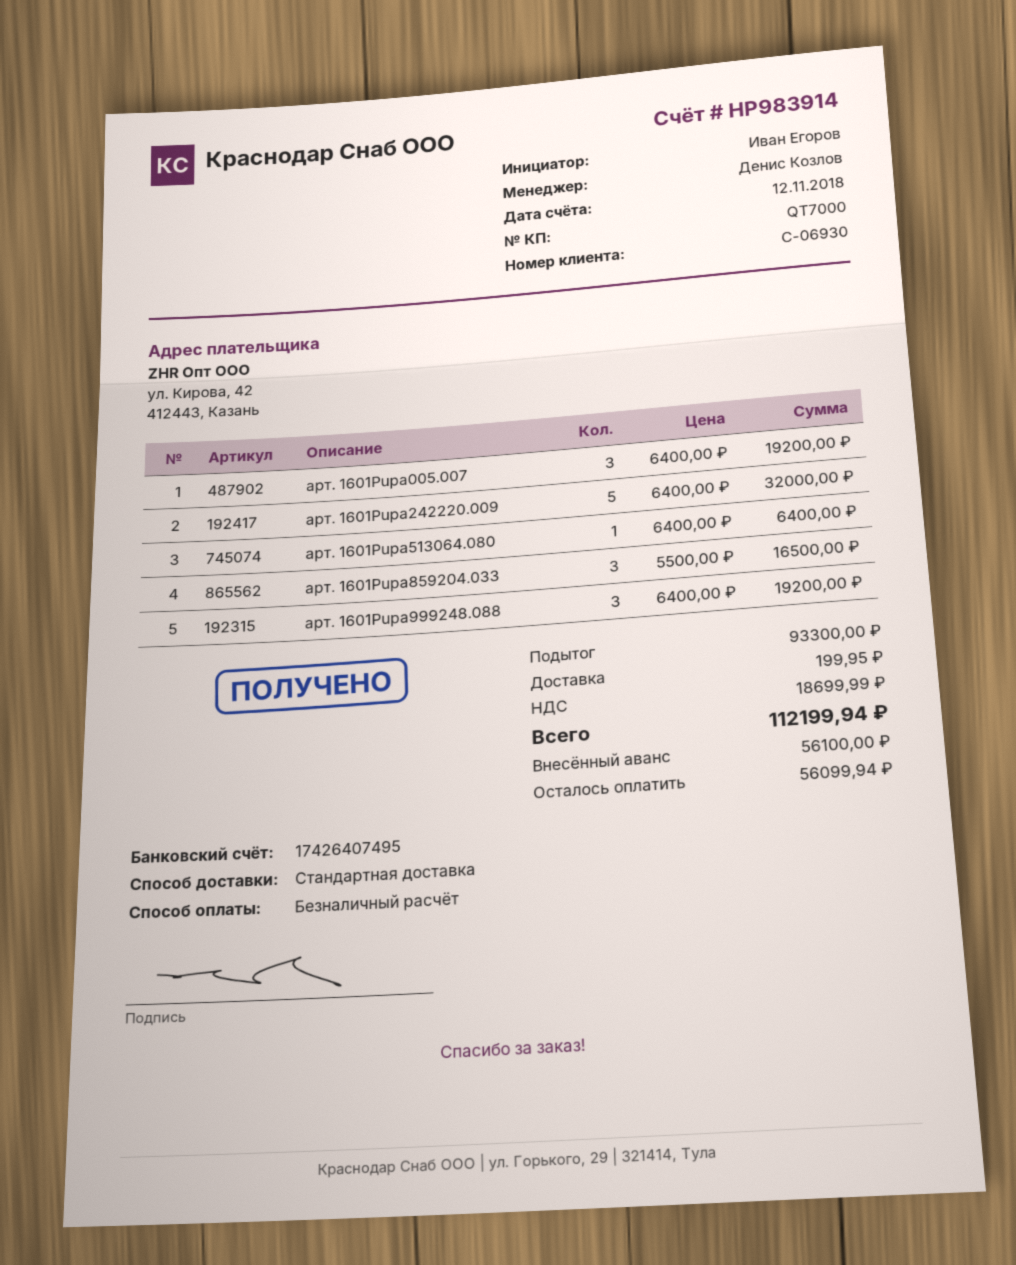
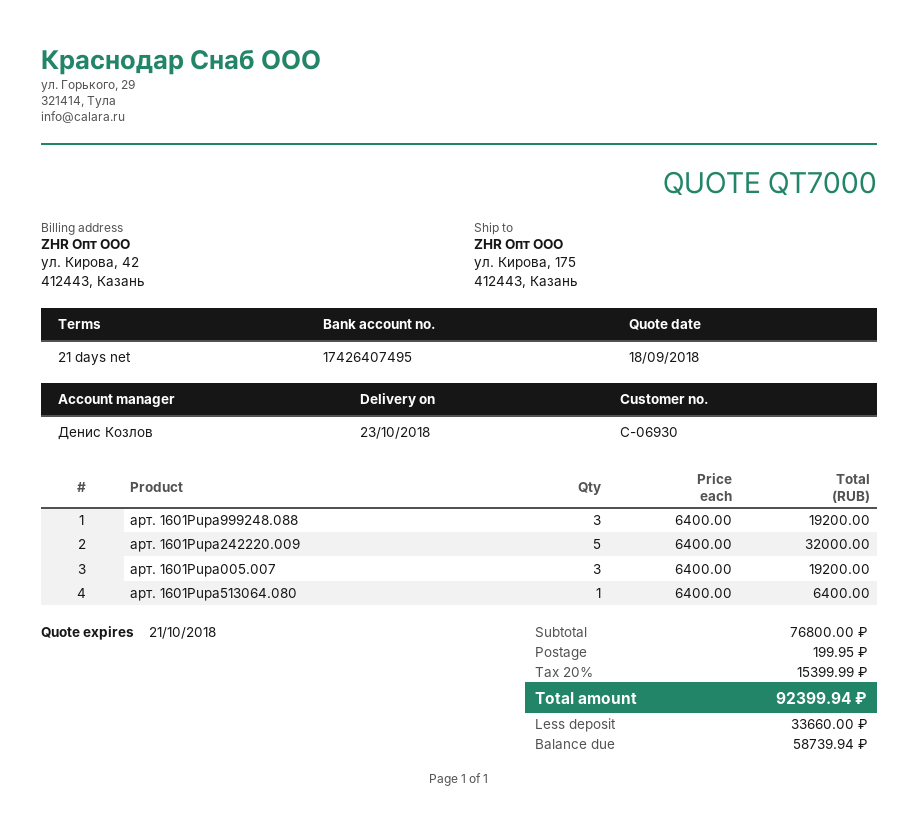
арт. 1601Pupa859204.033: 3 x 5500.00 = 16500.00 -> none
subtotal: 93300.00 -> 76800.00
tax: 18699.99 -> 15399.99
total: 112199.94 -> 92399.94
deposit: 56100.00 -> 33660.00
balance: 56099.94 -> 58739.94

